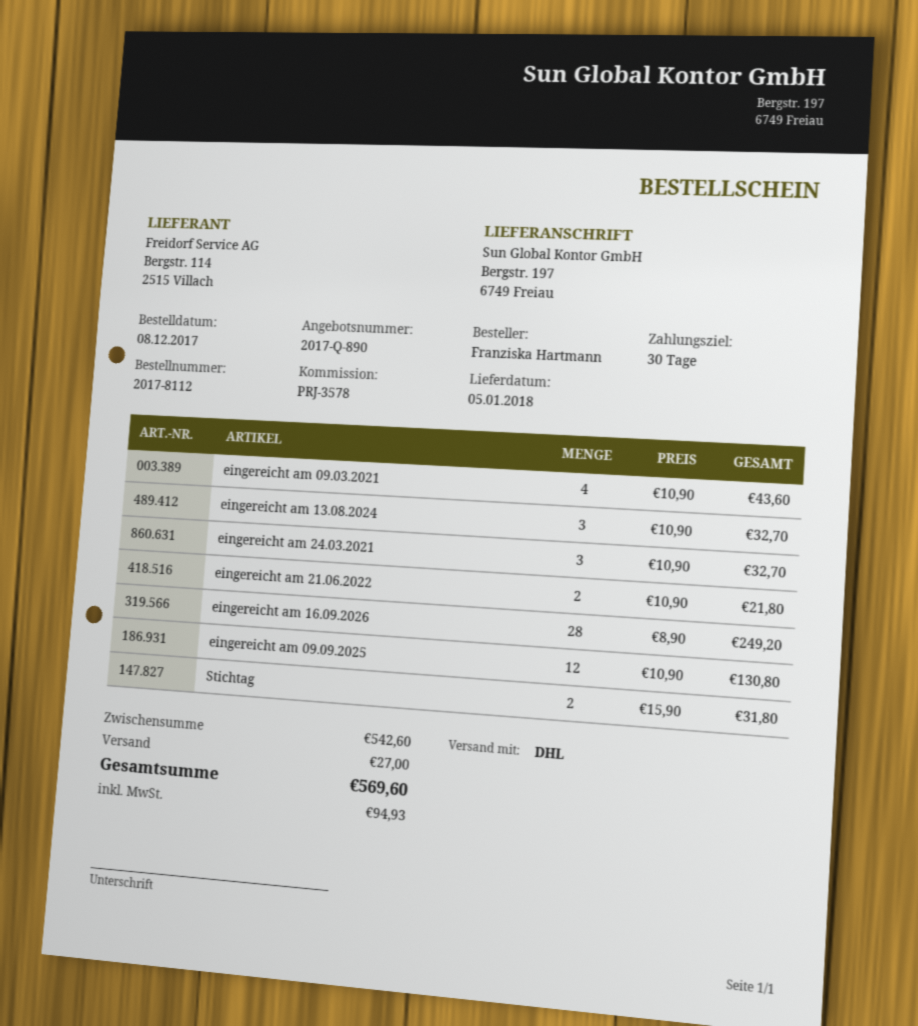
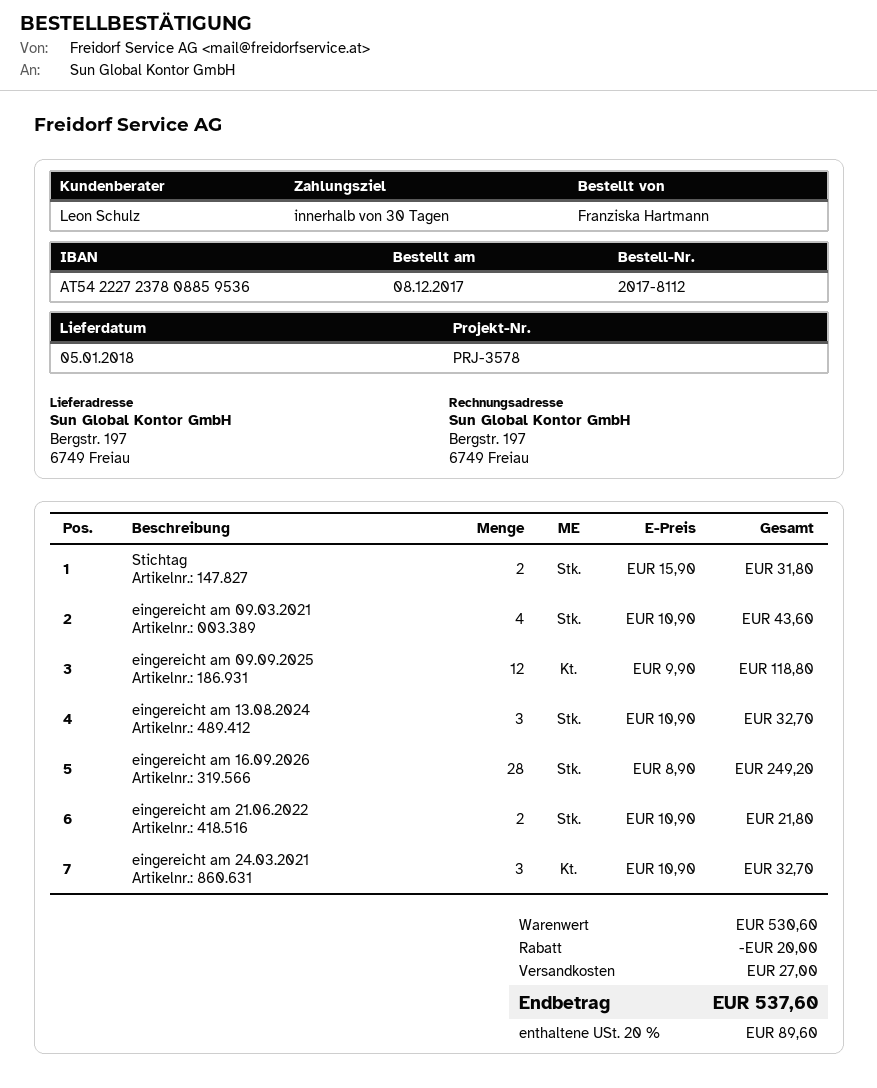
eingereicht am 09.09.2025: 12 x 10.90 = 130.80 -> 12 x 9.90 = 118.80
subtotal: 542.60 -> 530.60
discount: none -> 20.00
tax: 94.93 -> 89.60
total: 569.60 -> 537.60

